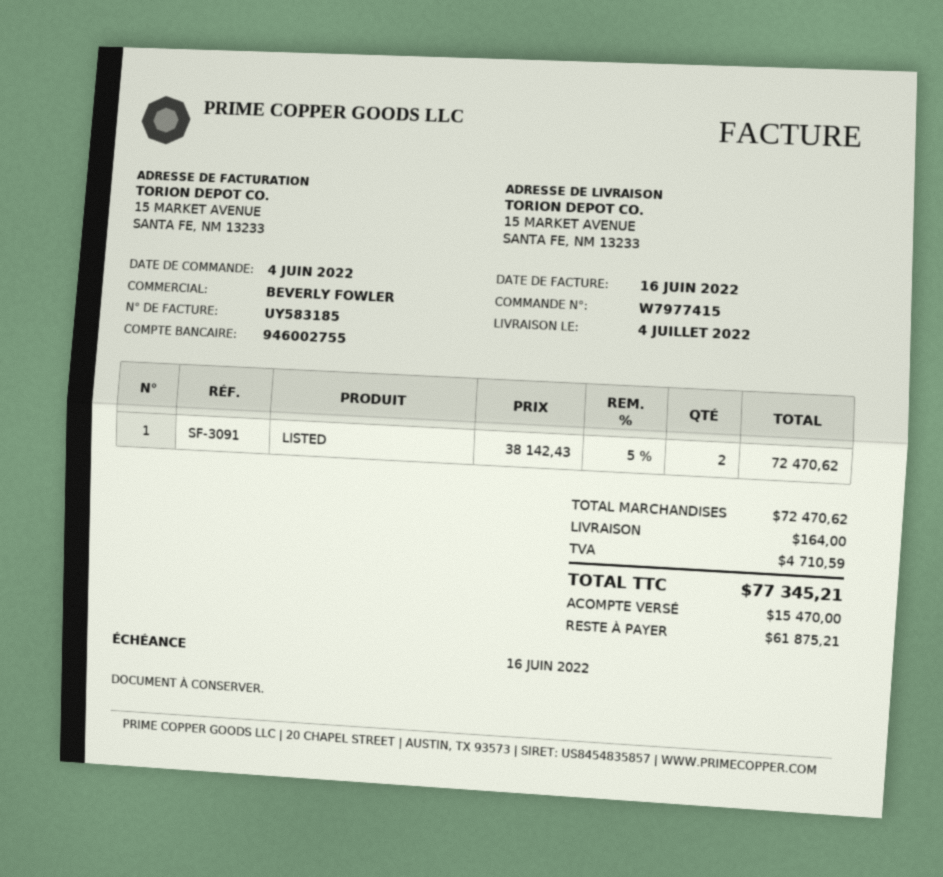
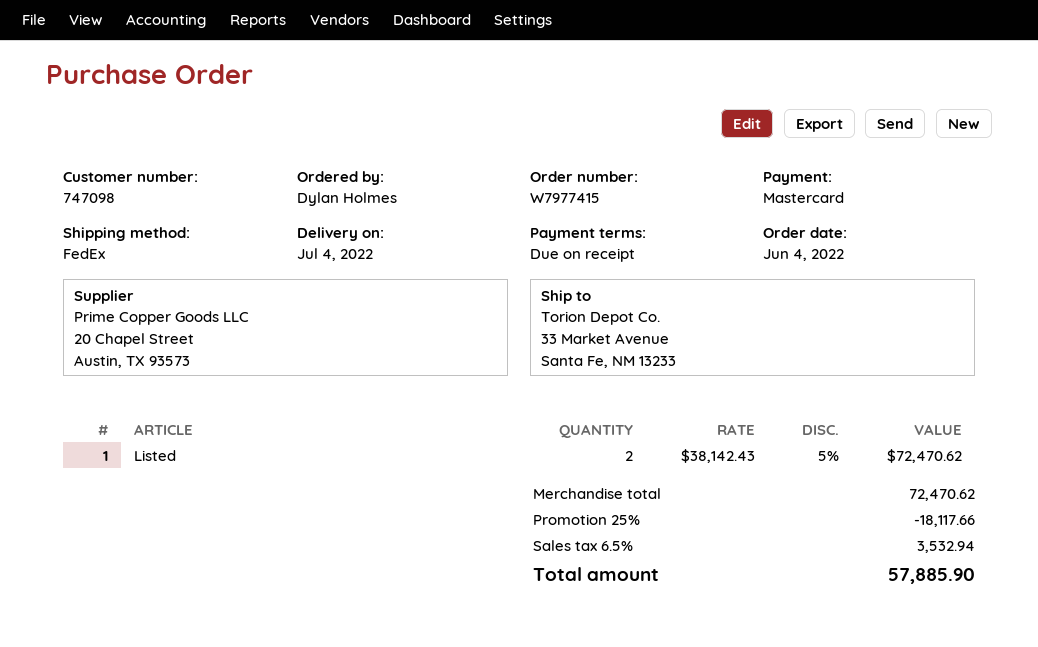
ship to: 15 MARKET AVENUE, SANTA FE, NM 13233 -> 33 Market Avenue, Santa Fe, NM 13233
discount: none -> 25% = 18117.66
shipping: 164.00 -> none
tax: 4710.59 -> 3532.94
total: 77345.21 -> 57885.90

